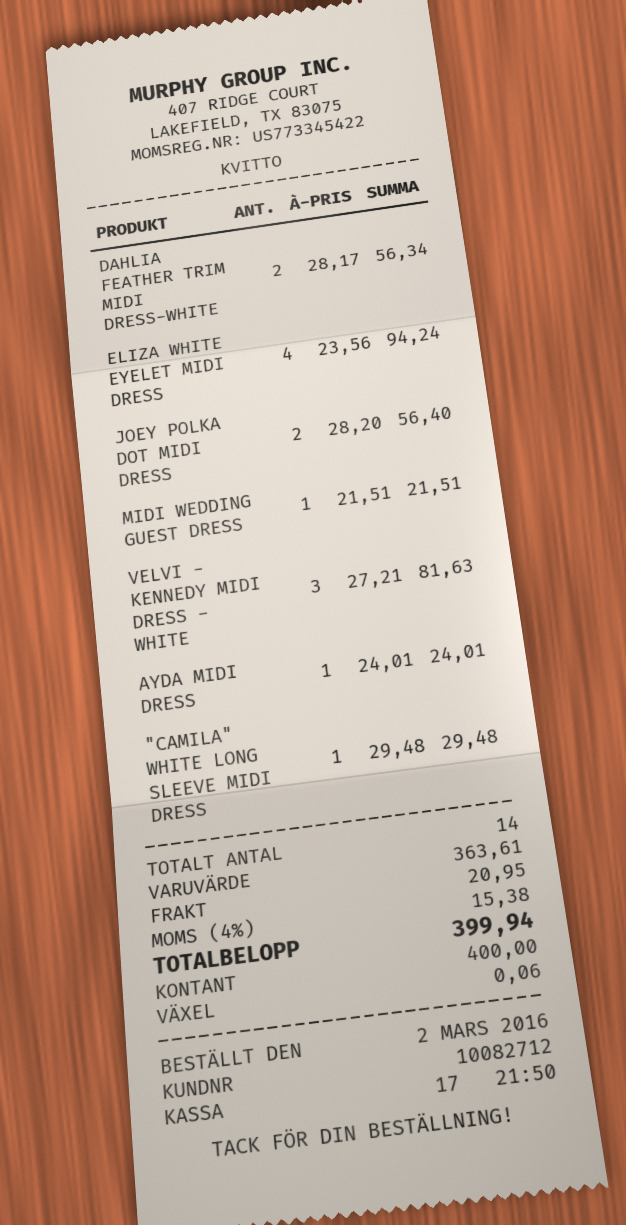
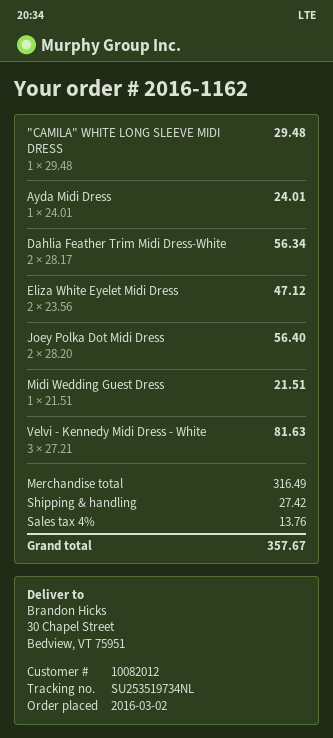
customer number: 10082712 -> 10082012
ELIZA WHITE EYELET MIDI DRESS: 4 x 23.56 = 94.24 -> 2 x 23.56 = 47.12
subtotal: 363.61 -> 316.49
shipping: 20.95 -> 27.42
tax: 4% = 15.38 -> 4% = 13.76
total: 399.94 -> 357.67

